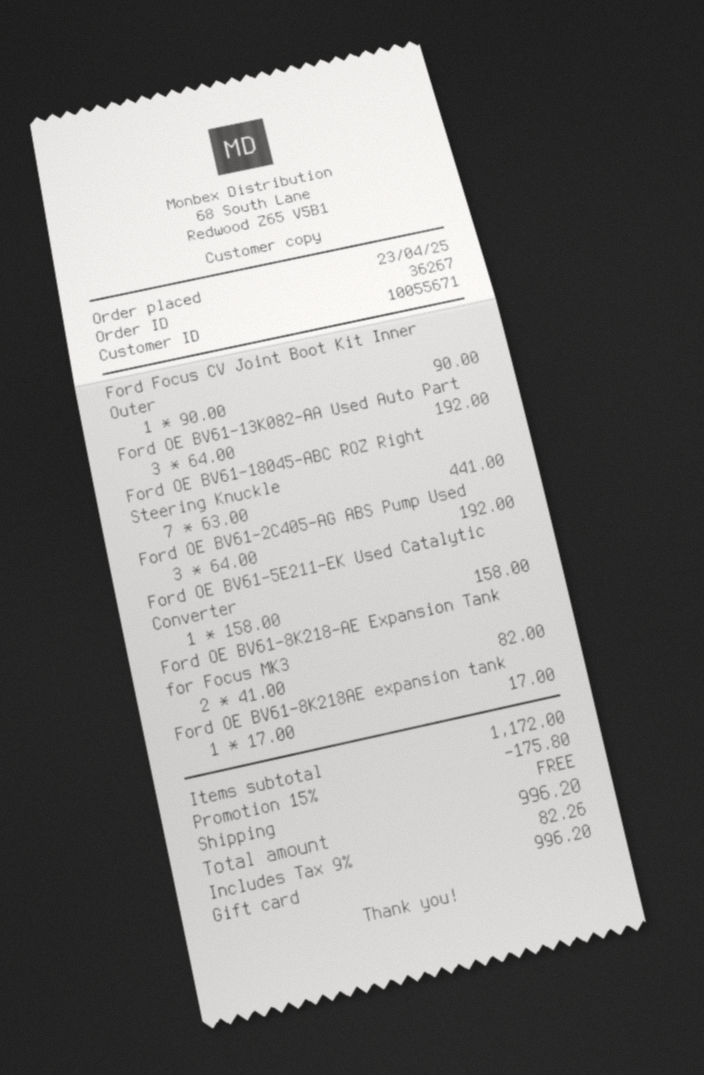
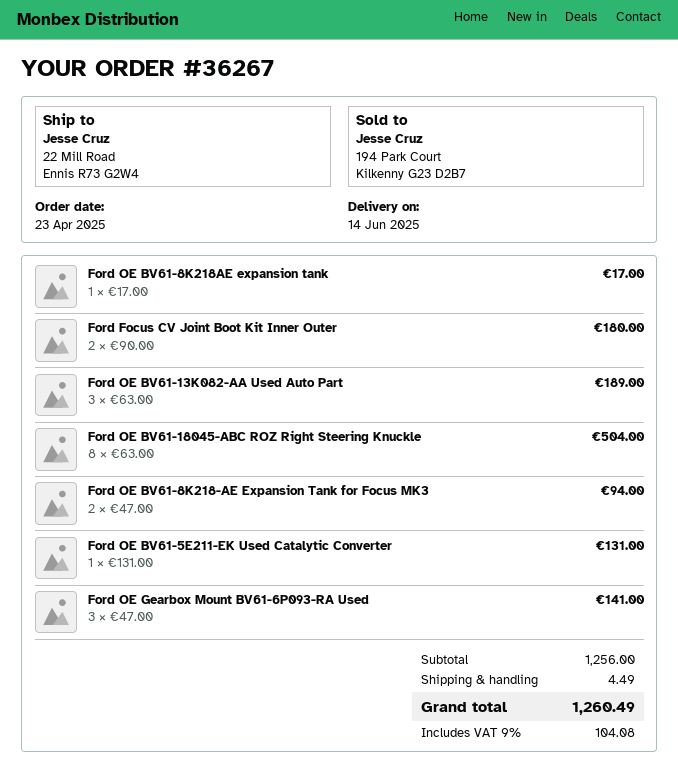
Ford Focus CV Joint Boot Kit Inner Outer: 1 x 90.00 = 90.00 -> 2 x 90.00 = 180.00
Ford OE BV61-13K082-AA Used Auto Part: 3 x 64.00 = 192.00 -> 3 x 63.00 = 189.00
Ford OE BV61-18045-ABC ROZ Right Steering Knuckle: 7 x 63.00 = 441.00 -> 8 x 63.00 = 504.00
Ford OE BV61-2C405-AG ABS Pump Used: 3 x 64.00 = 192.00 -> none
Ford OE BV61-5E211-EK Used Catalytic Converter: 1 x 158.00 = 158.00 -> 1 x 131.00 = 131.00
Ford OE BV61-8K218-AE Expansion Tank for Focus MK3: 2 x 41.00 = 82.00 -> 2 x 47.00 = 94.00
Ford OE Gearbox Mount BV61-6P093-RA Used: none -> 3 x 47.00 = 141.00
subtotal: 1172.00 -> 1256.00
discount: 15% = 175.80 -> none
shipping: 0.00 -> 4.49
tax: 9% = 82.26 -> 9% = 104.08
total: 996.20 -> 1260.49

